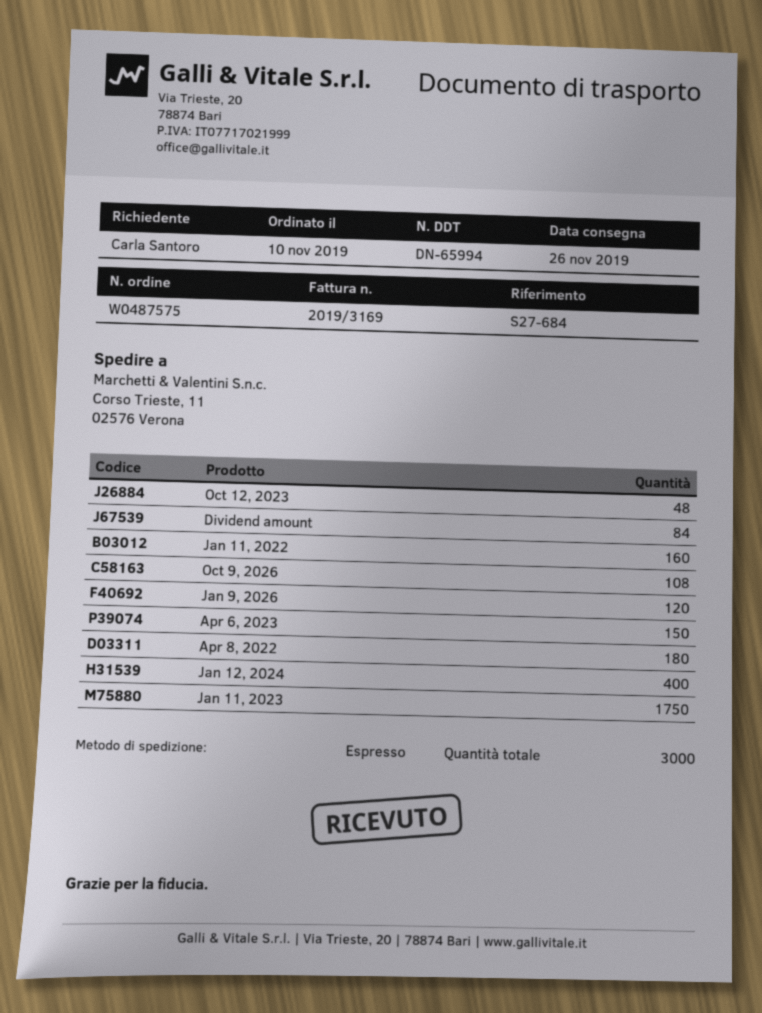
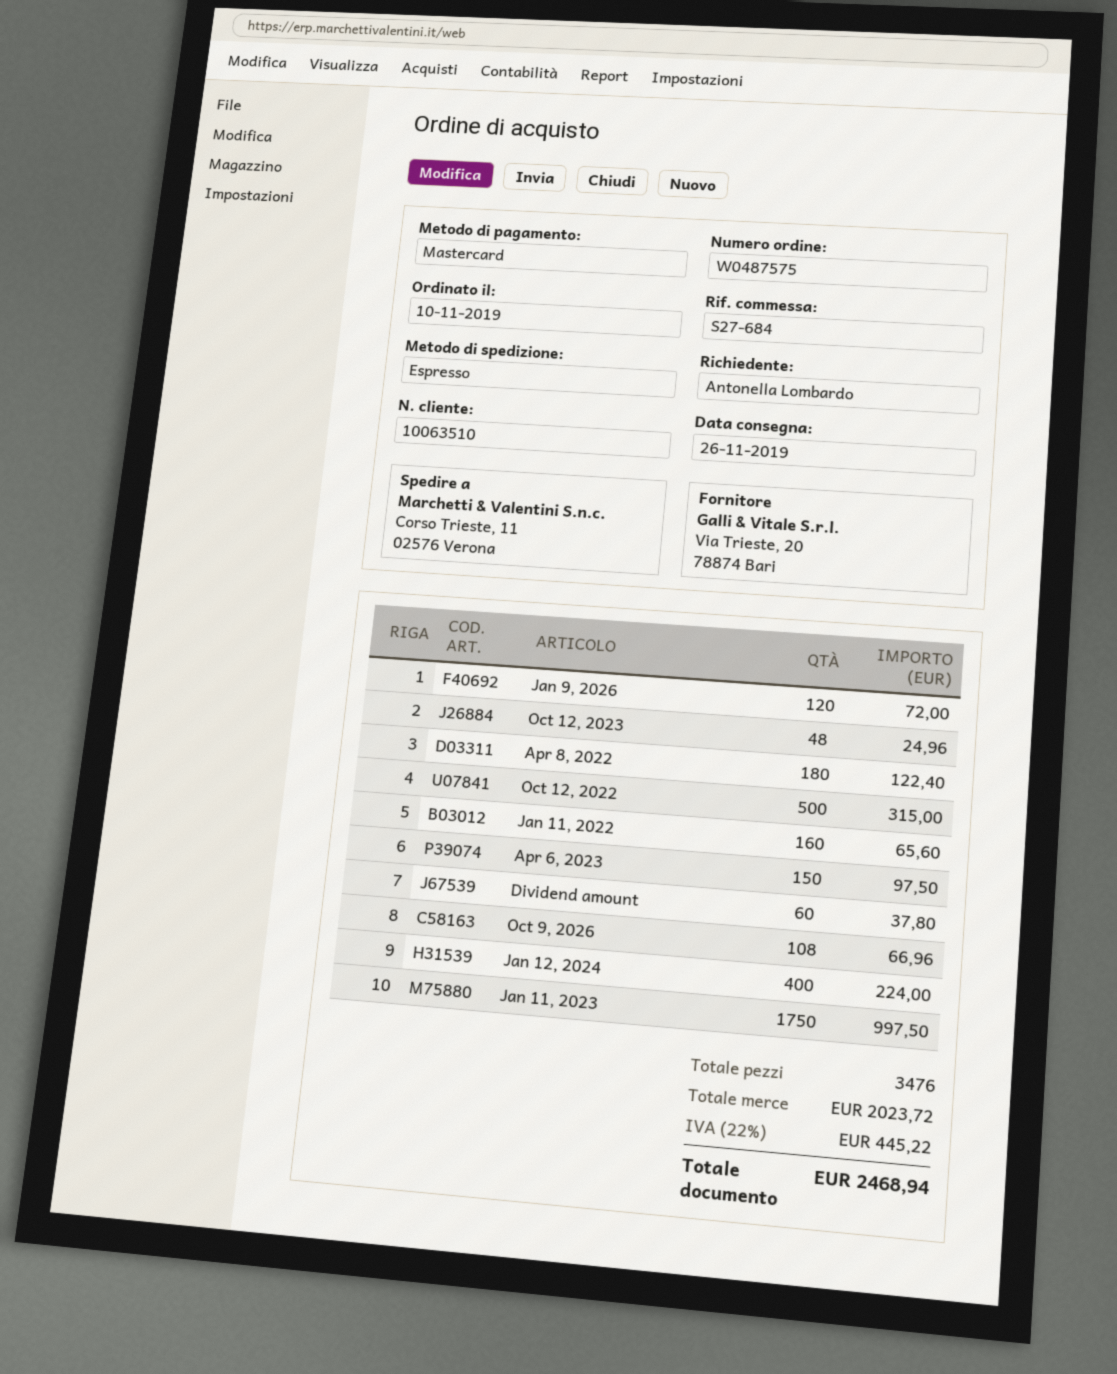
ordered by: Carla Santoro -> Antonella Lombardo
Dividend amount: 84 -> 60
Oct 12, 2022: none -> 500
total quantity: 3000 -> 3476

